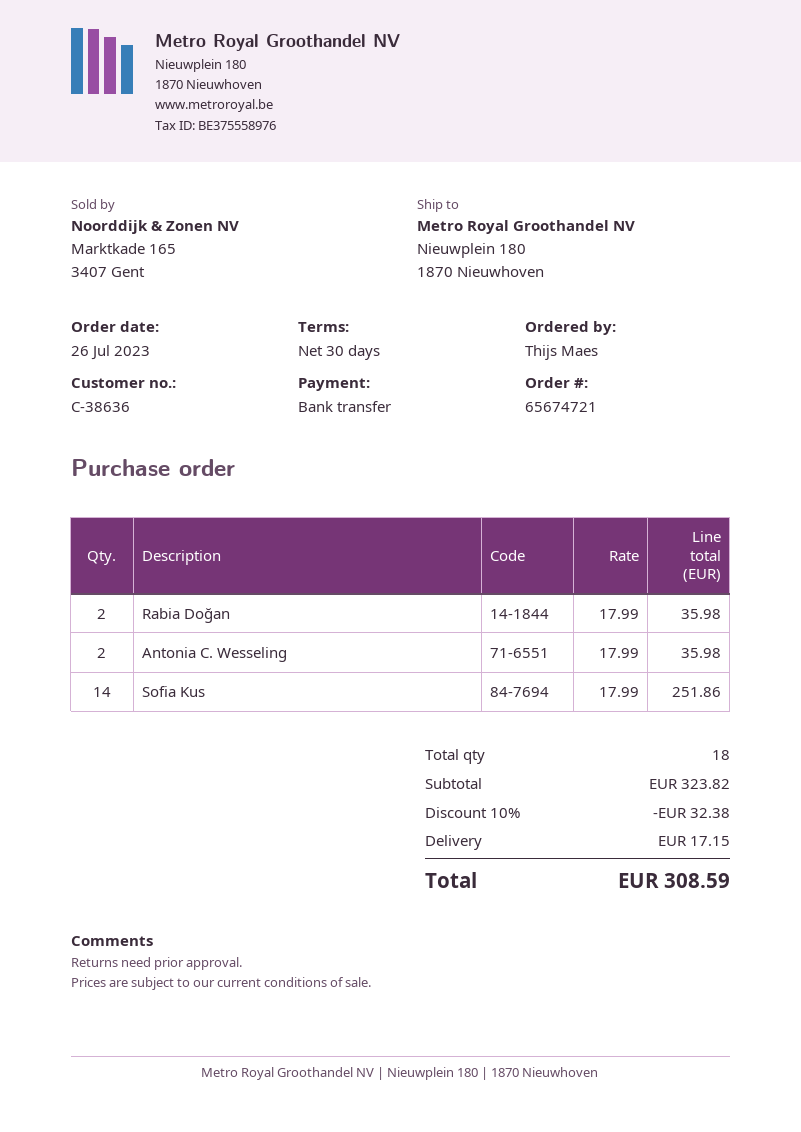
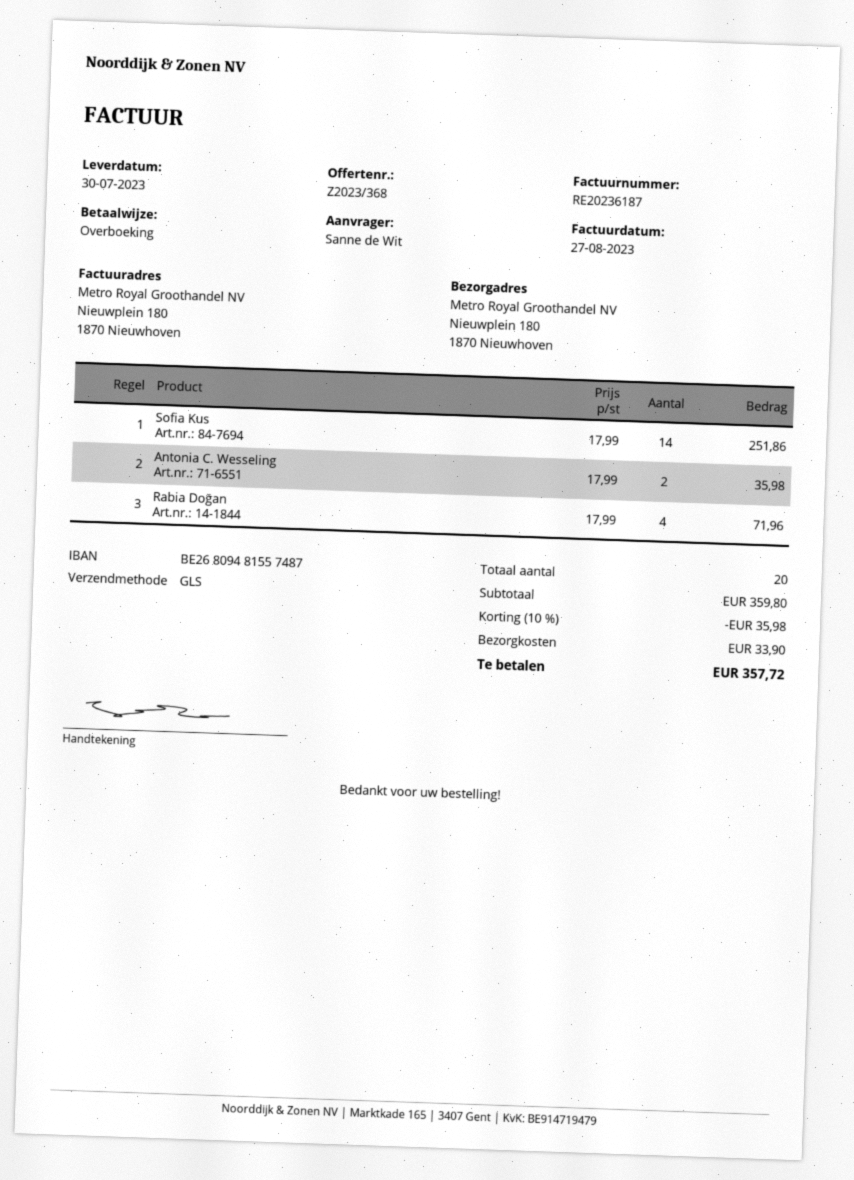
ordered by: Thijs Maes -> Sanne de Wit
Rabia Doğan: 2 x 17.99 = 35.98 -> 4 x 17.99 = 71.96
total quantity: 18 -> 20
subtotal: 323.82 -> 359.80
discount: 10% = 32.38 -> 10% = 35.98
shipping: 17.15 -> 33.90
total: 308.59 -> 357.72

